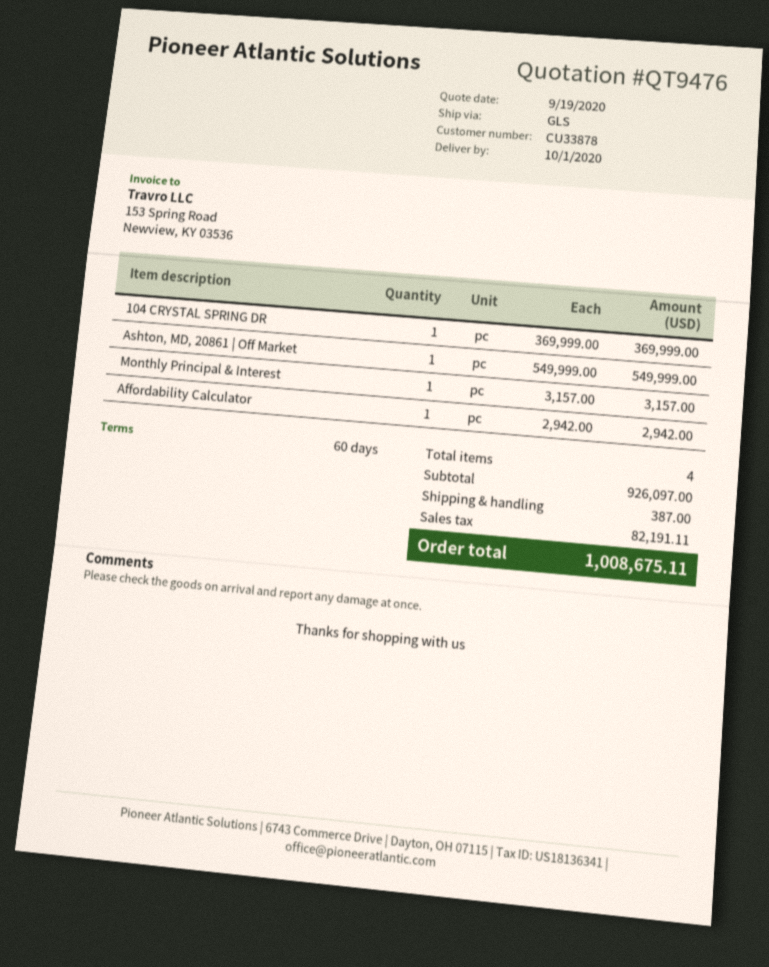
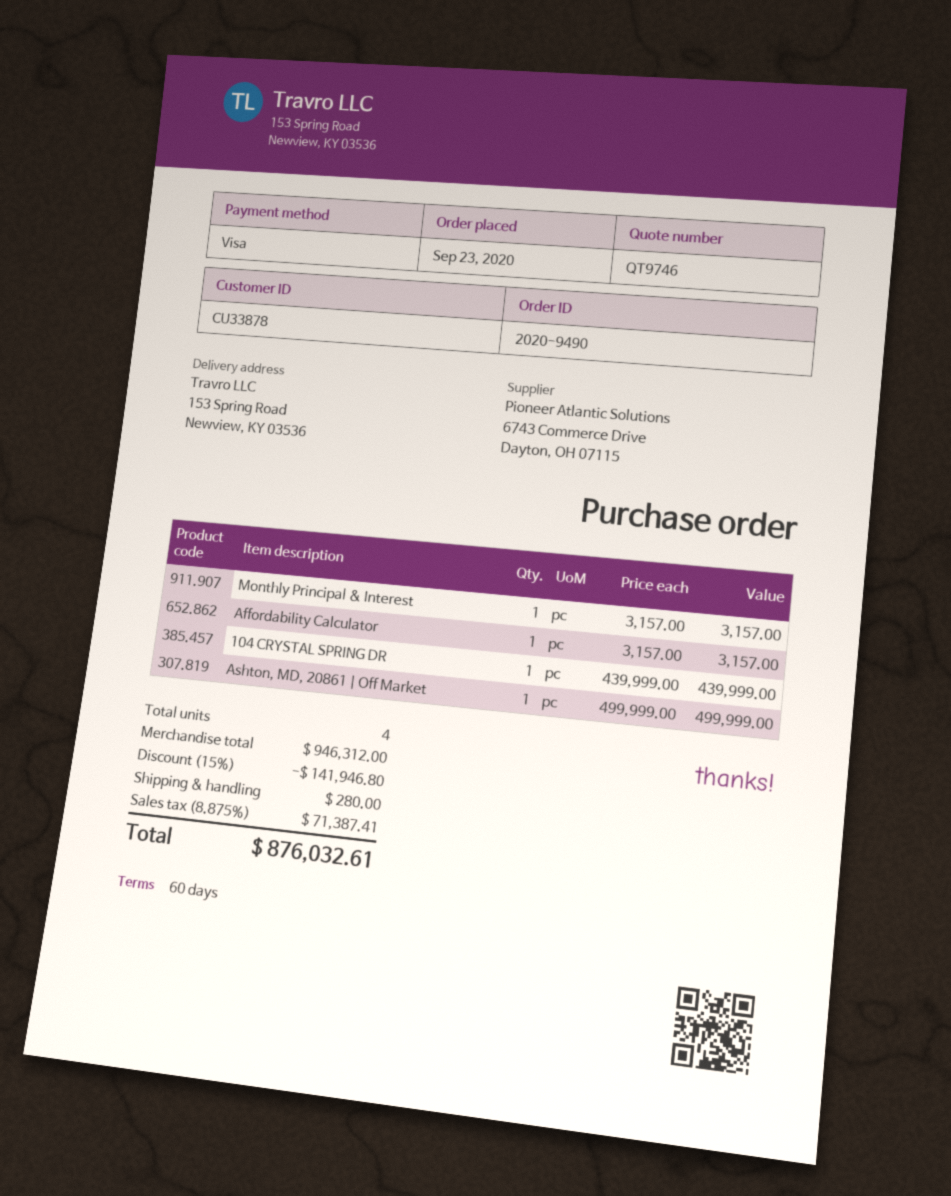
quote number: QT9476 -> QT9746
104 CRYSTAL SPRING DR: 1 x 369999.00 = 369999.00 -> 1 x 439999.00 = 439999.00
Ashton, MD, 20861 | Off Market: 1 x 549999.00 = 549999.00 -> 1 x 499999.00 = 499999.00
Affordability Calculator: 1 x 2942.00 = 2942.00 -> 1 x 3157.00 = 3157.00
subtotal: 926097.00 -> 946312.00
discount: none -> 15% = 141946.80
shipping: 387.00 -> 280.00
tax: 82191.11 -> 71387.41
total: 1008675.11 -> 876032.61

